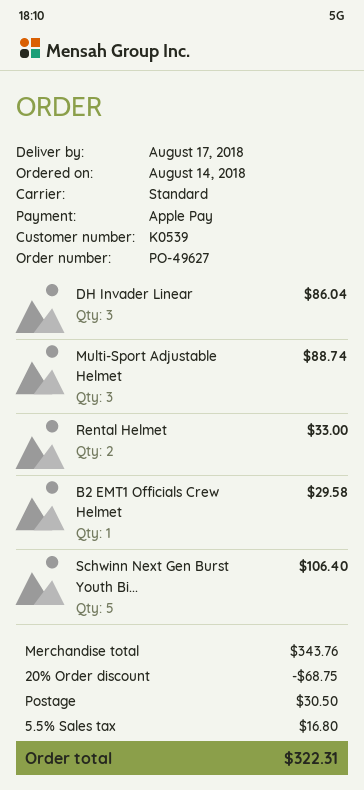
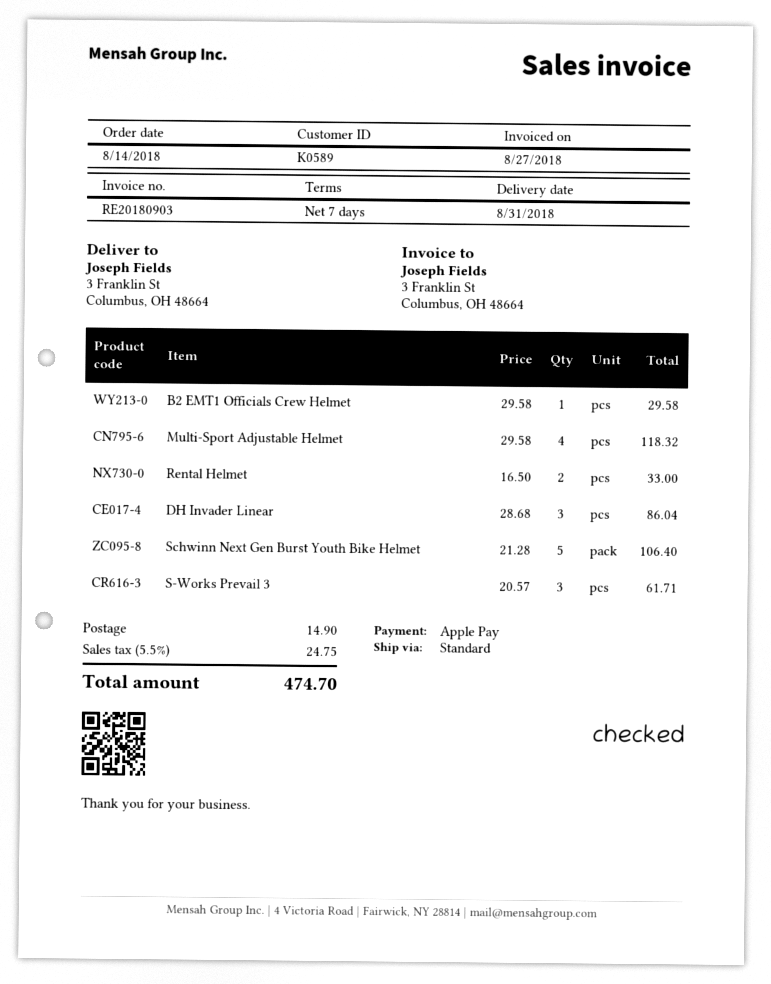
delivery date: 2018-08-17 -> 2018-08-31
customer number: K0539 -> K0589
Multi-Sport Adjustable Helmet: 3 for 88.74 -> 4 for 118.32
S-Works Prevail 3: none -> 3 for 61.71
discount: 20% = 68.75 -> none
shipping: 30.50 -> 14.90
tax: 5.5% = 16.80 -> 5.5% = 24.75
total: 322.31 -> 474.70

